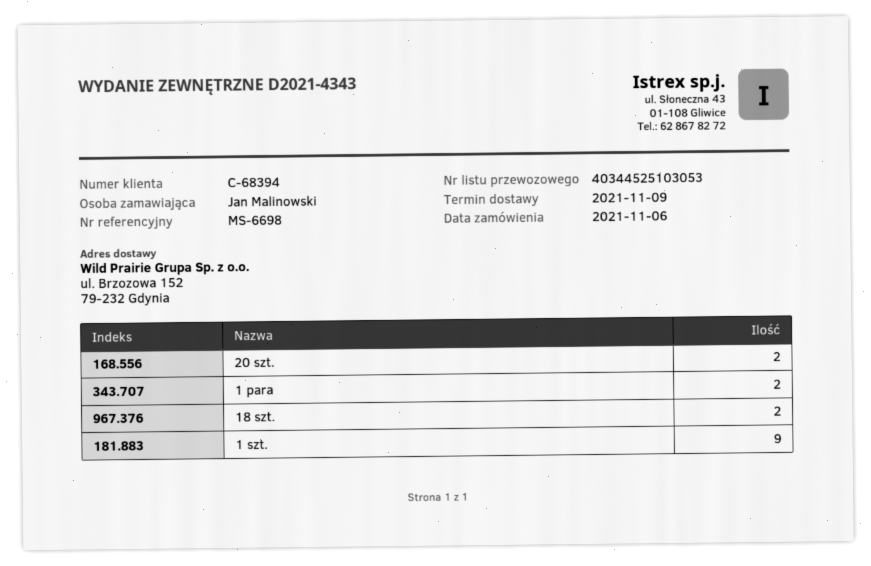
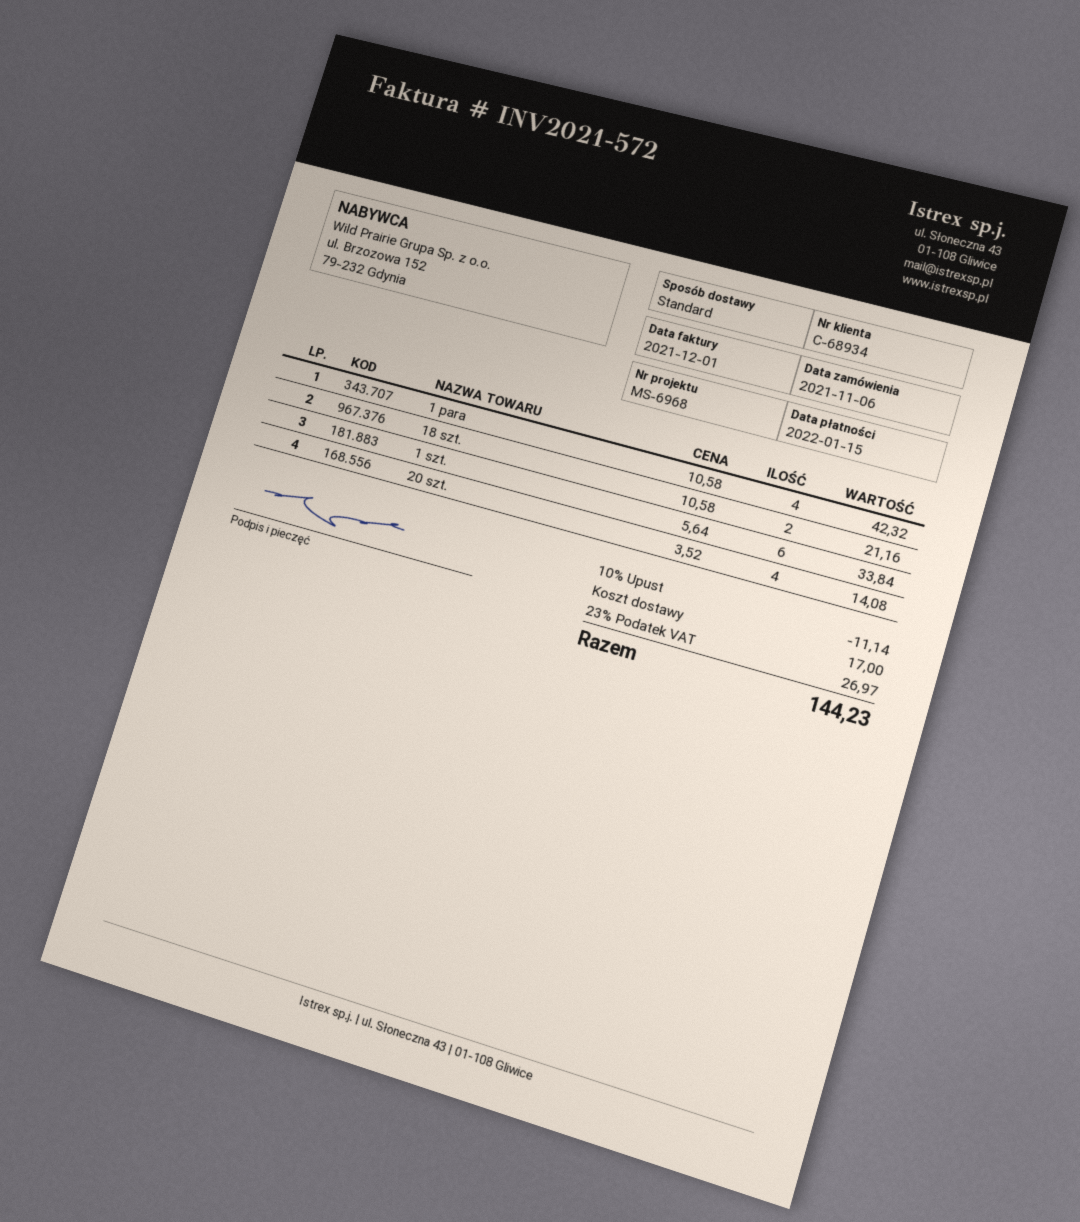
customer number: C-68394 -> C-68934
reference: MS-6698 -> MS-6968
20 szt.: 2 -> 4
1 para: 2 -> 4
1 szt.: 9 -> 6

